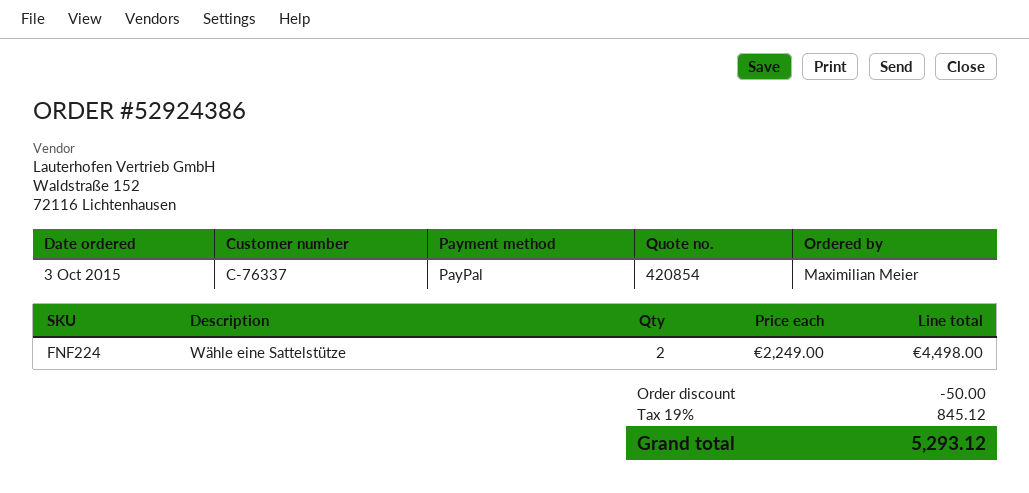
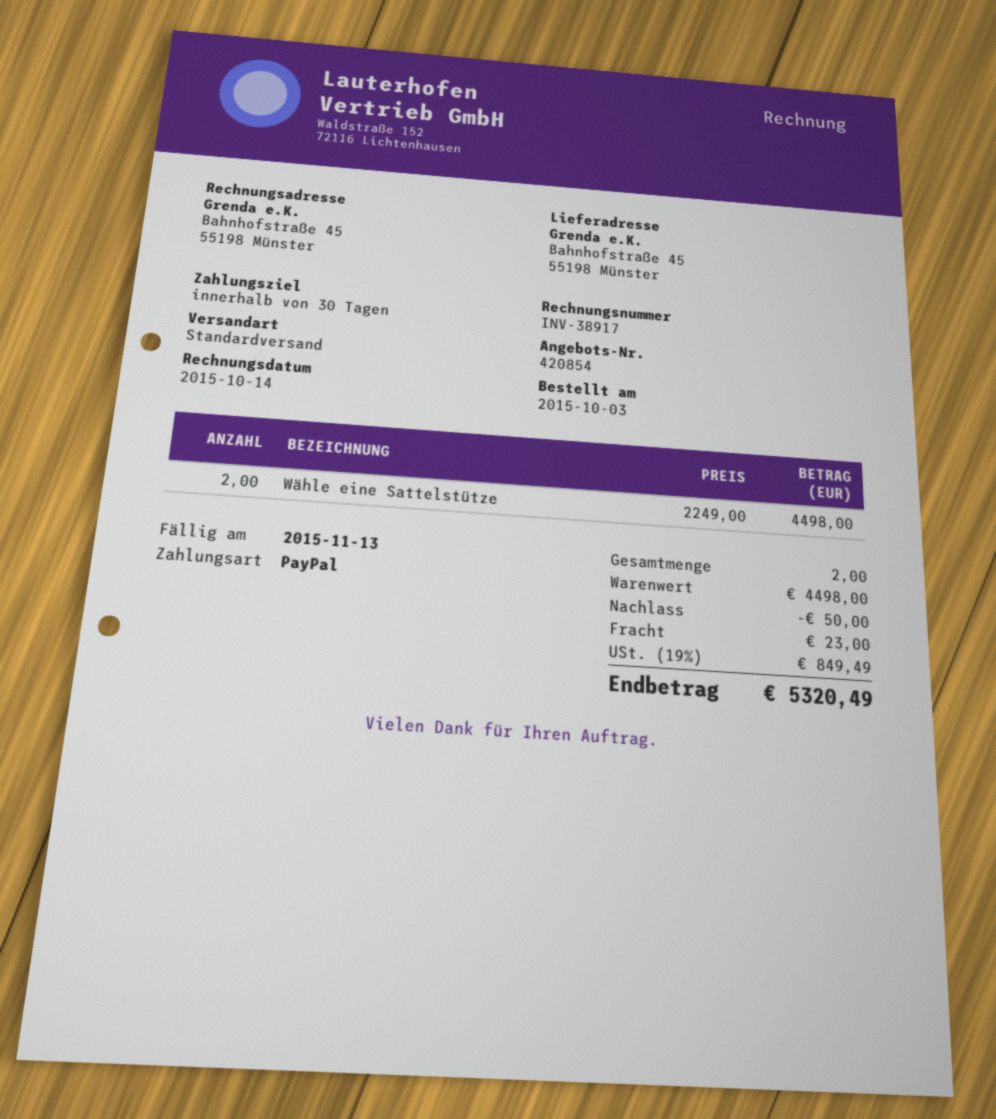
shipping: none -> 23.00
tax: 19% = 845.12 -> 19% = 849.49
total: 5293.12 -> 5320.49

